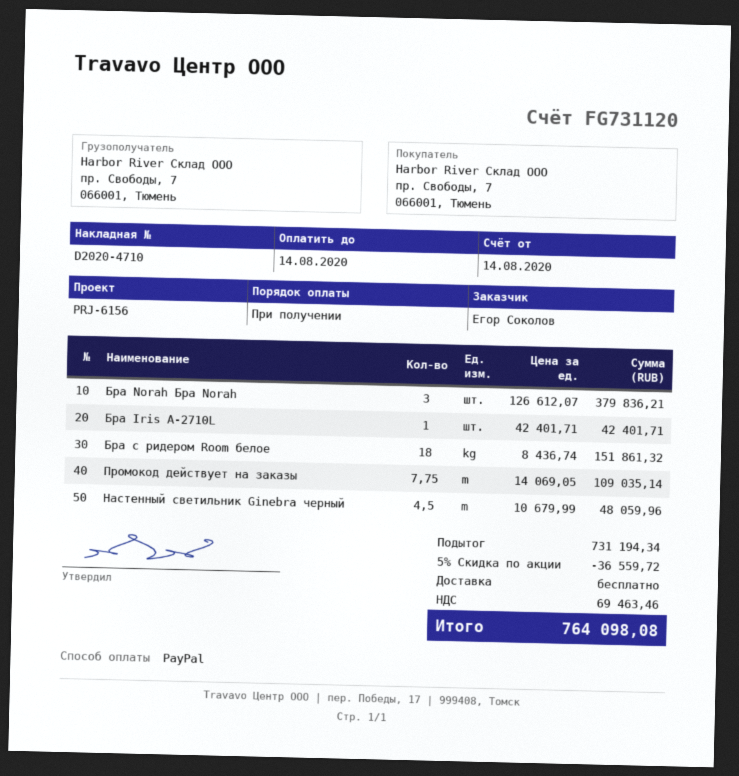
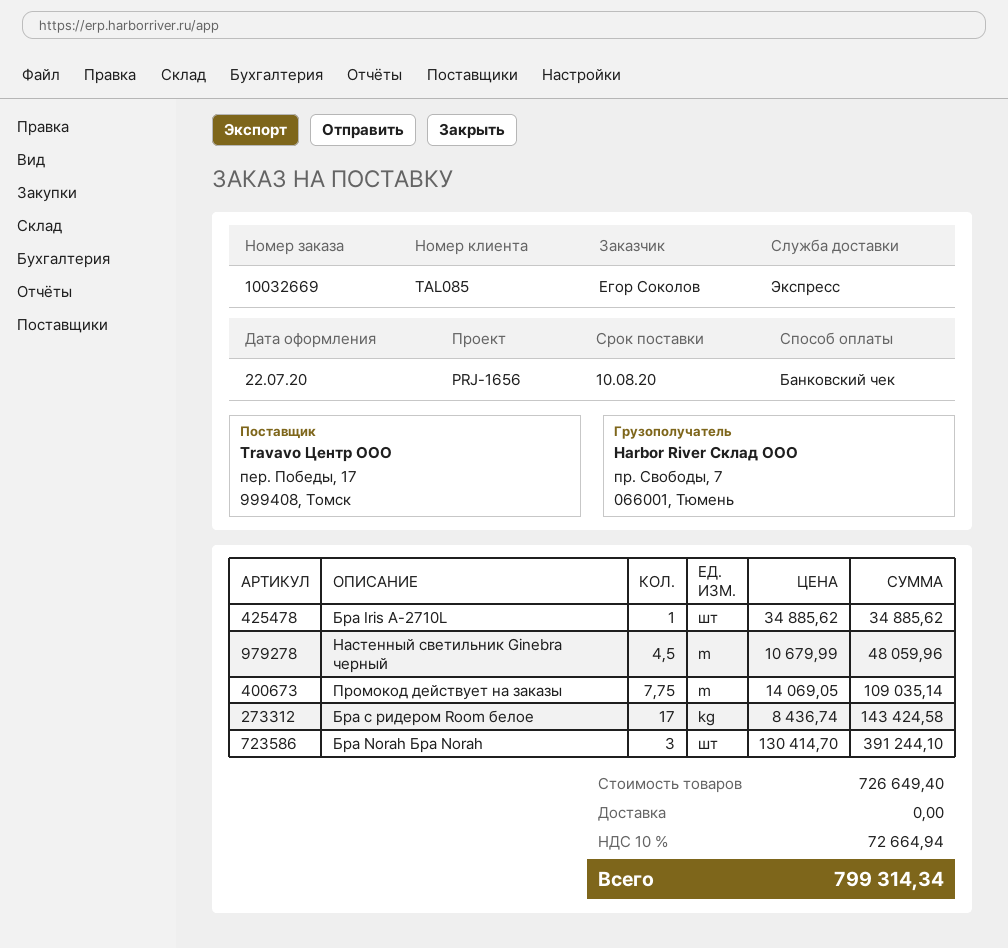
reference: PRJ-6156 -> PRJ-1656
payment method: PayPal -> cheque
Бра Norah Бра Norah: 3 x 126612.07 = 379836.21 -> 3 x 130414.70 = 391244.10
Бра Iris A-2710L: 1 x 42401.71 = 42401.71 -> 1 x 34885.62 = 34885.62
Бра с ридером Room белое: 18 x 8436.74 = 151861.32 -> 17 x 8436.74 = 143424.58
subtotal: 731194.34 -> 726649.40
discount: 5% = 36559.72 -> none
tax: 69463.46 -> 72664.94
total: 764098.08 -> 799314.34

